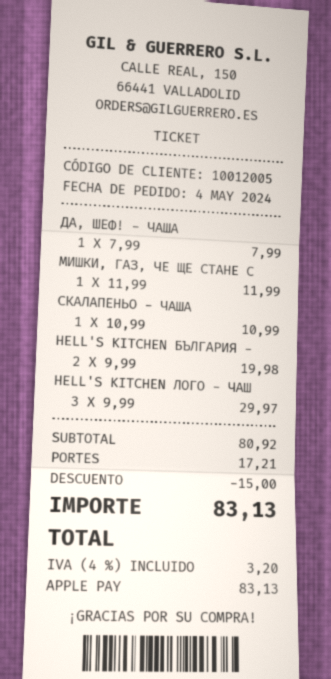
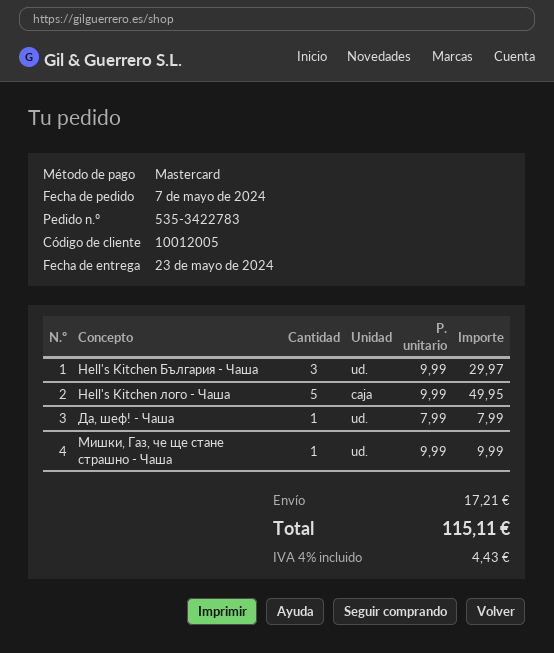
order date: 2024-05-04 -> 2024-05-07
payment method: Apple Pay -> Mastercard
МИШКИ, ГАЗ, ЧЕ ЩЕ СТАНЕ С: 1 x 11.99 = 11.99 -> 1 x 9.99 = 9.99
СКАЛАПЕНЬО - ЧАША: 1 x 10.99 = 10.99 -> none
HELL'S KITCHEN БЪЛГАРИЯ -: 2 x 9.99 = 19.98 -> 3 x 9.99 = 29.97
HELL'S KITCHEN ЛОГО - ЧАШ: 3 x 9.99 = 29.97 -> 5 x 9.99 = 49.95
discount: 15.00 -> none
tax: 4% = 3.20 -> 4% = 4.43
total: 83.13 -> 115.11

